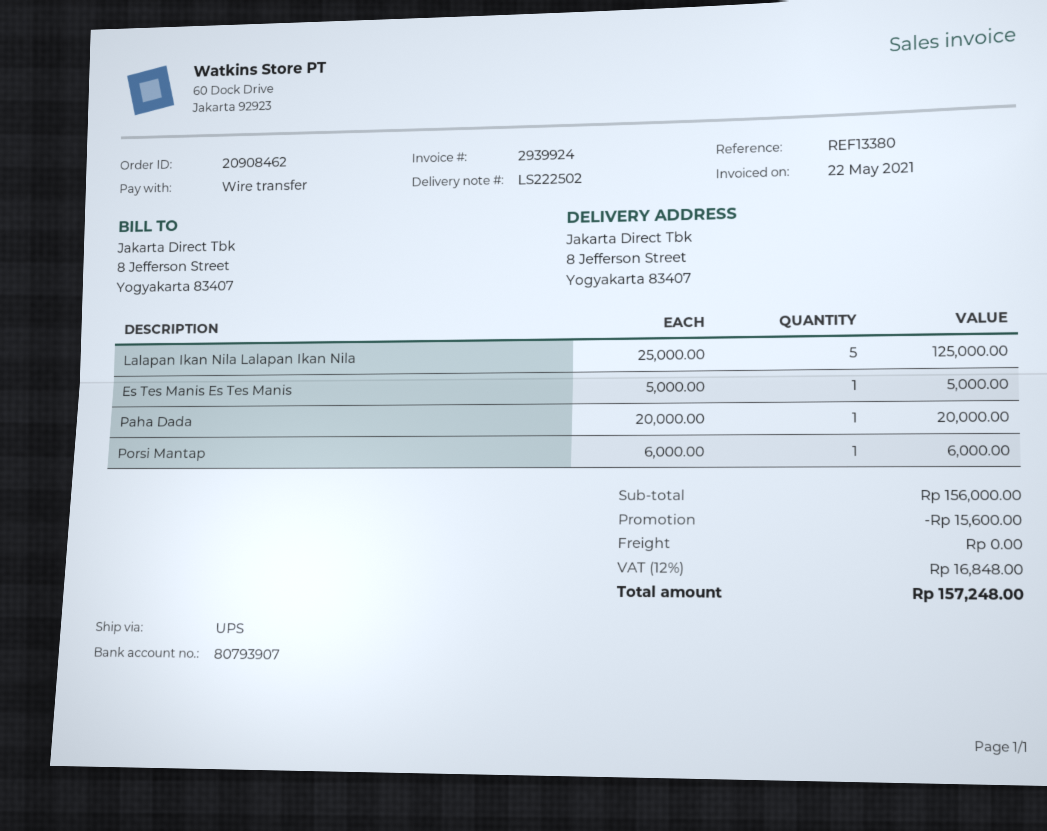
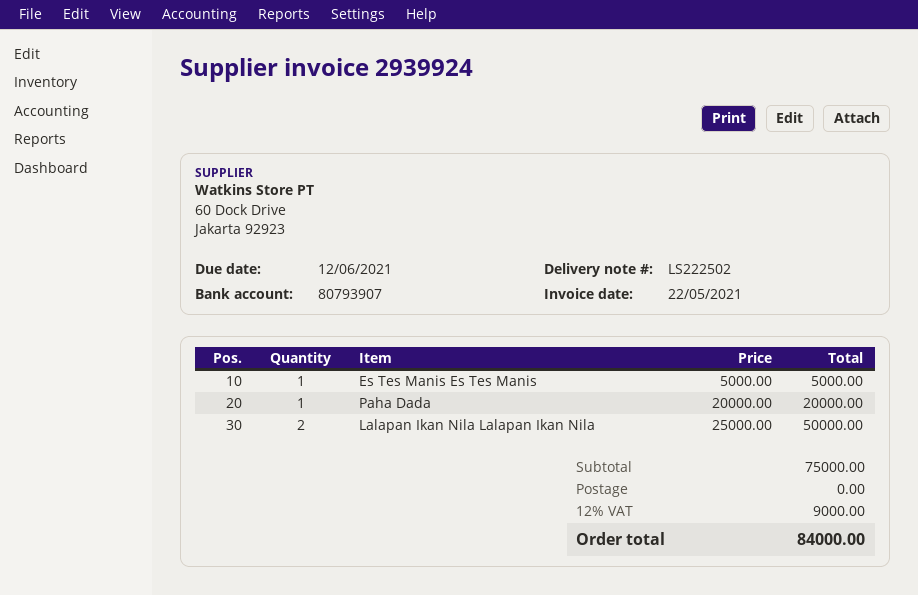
Lalapan Ikan Nila Lalapan Ikan Nila: 5 x 25000.00 = 125000.00 -> 2 x 25000.00 = 50000.00
Porsi Mantap: 1 x 6000.00 = 6000.00 -> none
subtotal: 156000.00 -> 75000.00
discount: 15600.00 -> none
tax: 12% = 16848.00 -> 12% = 9000.00
total: 157248.00 -> 84000.00

